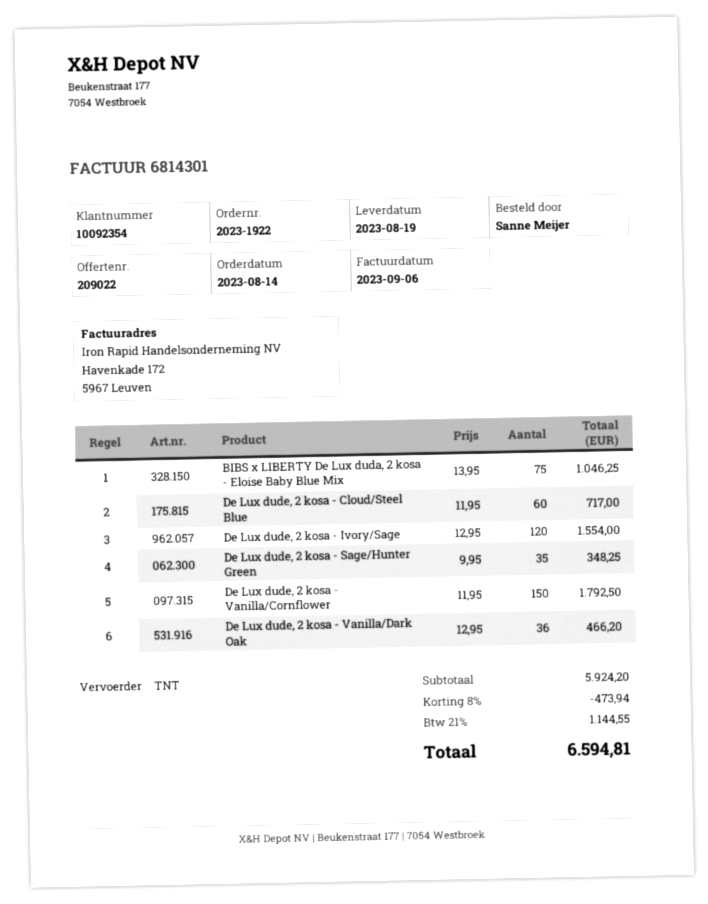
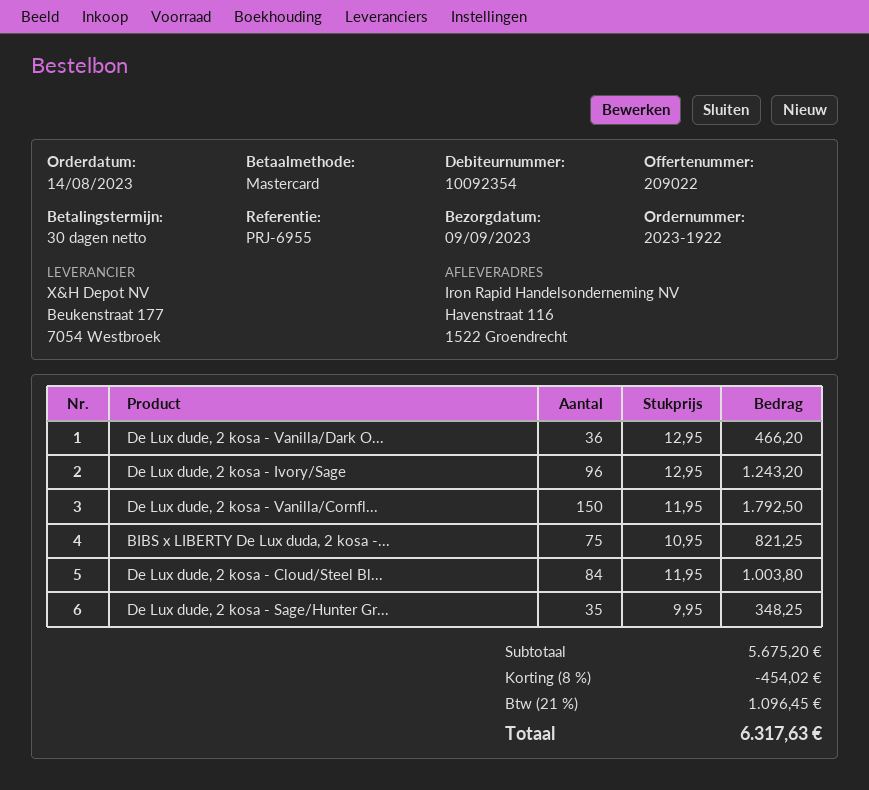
delivery date: 2023-08-19 -> 2023-09-09
BIBS x LIBERTY De Lux duda, 2 kosa - Eloise Baby Blue Mix: 75 x 13.95 = 1046.25 -> 75 x 10.95 = 821.25
De Lux dude, 2 kosa - Cloud/Steel Blue: 60 x 11.95 = 717.00 -> 84 x 11.95 = 1003.80
De Lux dude, 2 kosa - Ivory/Sage: 120 x 12.95 = 1554.00 -> 96 x 12.95 = 1243.20
subtotal: 5924.20 -> 5675.20
discount: 8% = 473.94 -> 8% = 454.02
tax: 21% = 1144.55 -> 21% = 1096.45
total: 6594.81 -> 6317.63

